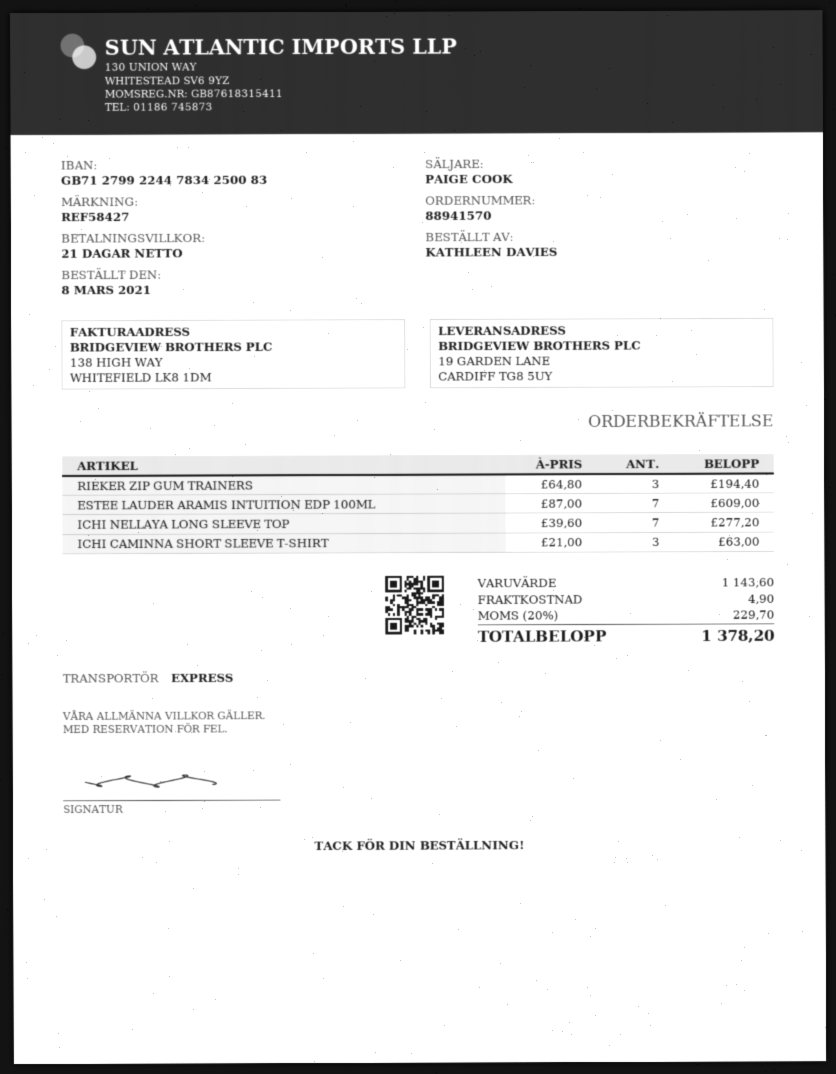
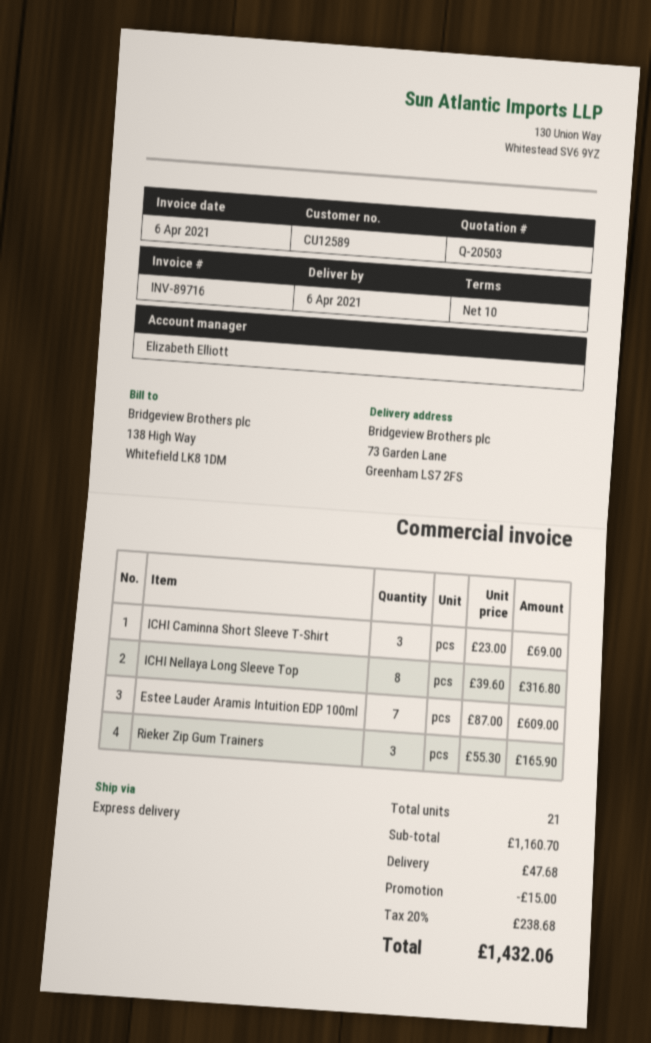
payment terms: 21 days -> 10 days
sales rep: PAIGE COOK -> Elizabeth Elliott
ship to: 19 GARDEN LANE, CARDIFF TG8 5UY -> 73 Garden Lane, Greenham LS7 2FS
RIEKER ZIP GUM TRAINERS: 3 x 64.80 = 194.40 -> 3 x 55.30 = 165.90
ICHI NELLAYA LONG SLEEVE TOP: 7 x 39.60 = 277.20 -> 8 x 39.60 = 316.80
ICHI CAMINNA SHORT SLEEVE T-SHIRT: 3 x 21.00 = 63.00 -> 3 x 23.00 = 69.00
subtotal: 1143.60 -> 1160.70
discount: none -> 15.00
shipping: 4.90 -> 47.68
tax: 20% = 229.70 -> 20% = 238.68
total: 1378.20 -> 1432.06

